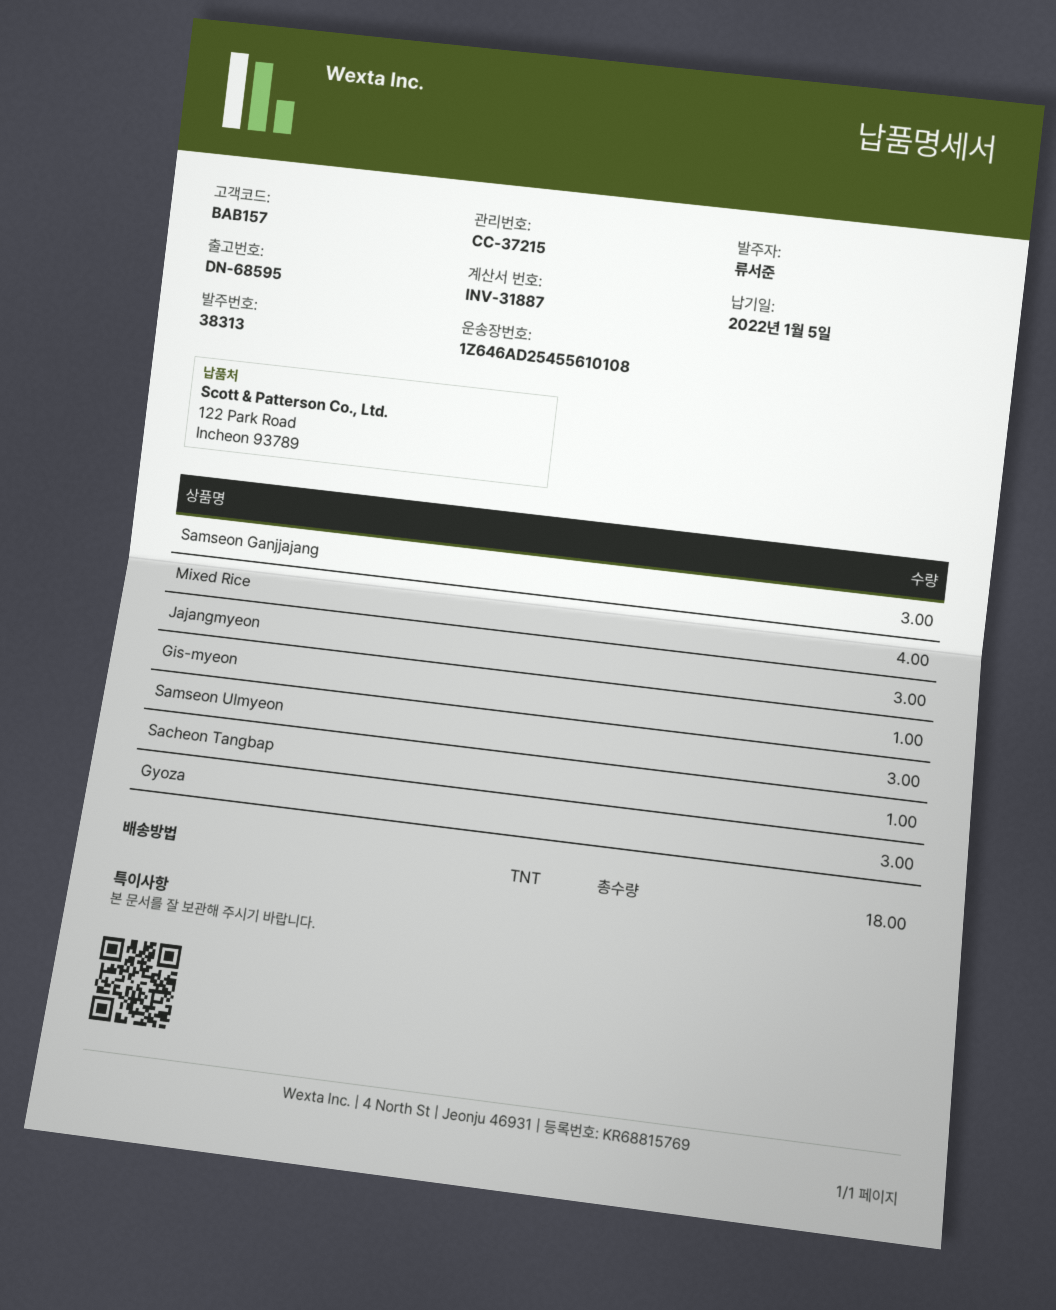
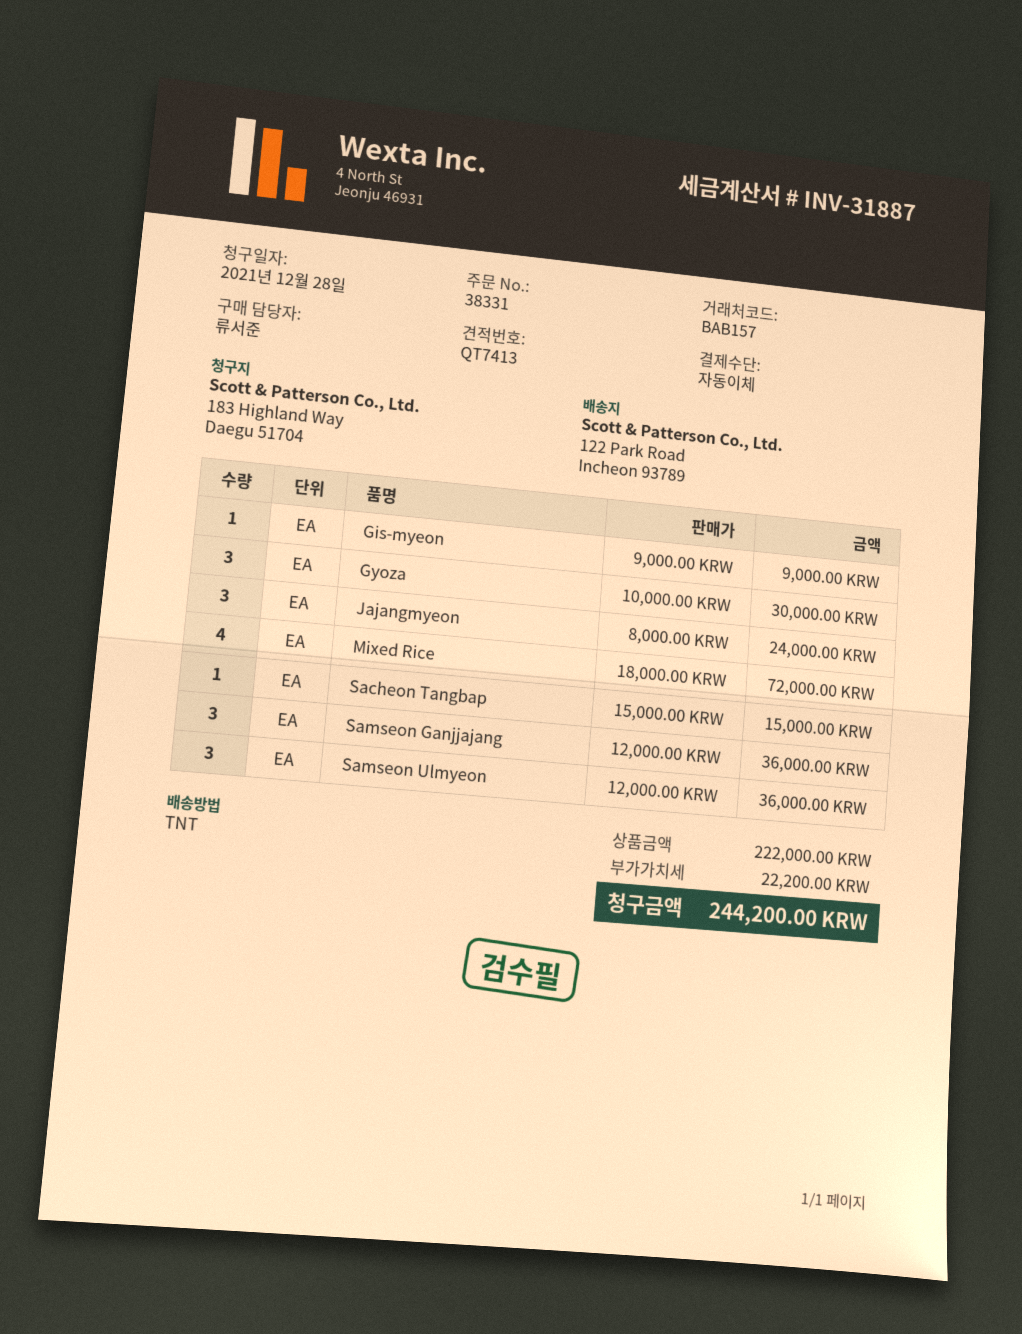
order number: 38313 -> 38331

